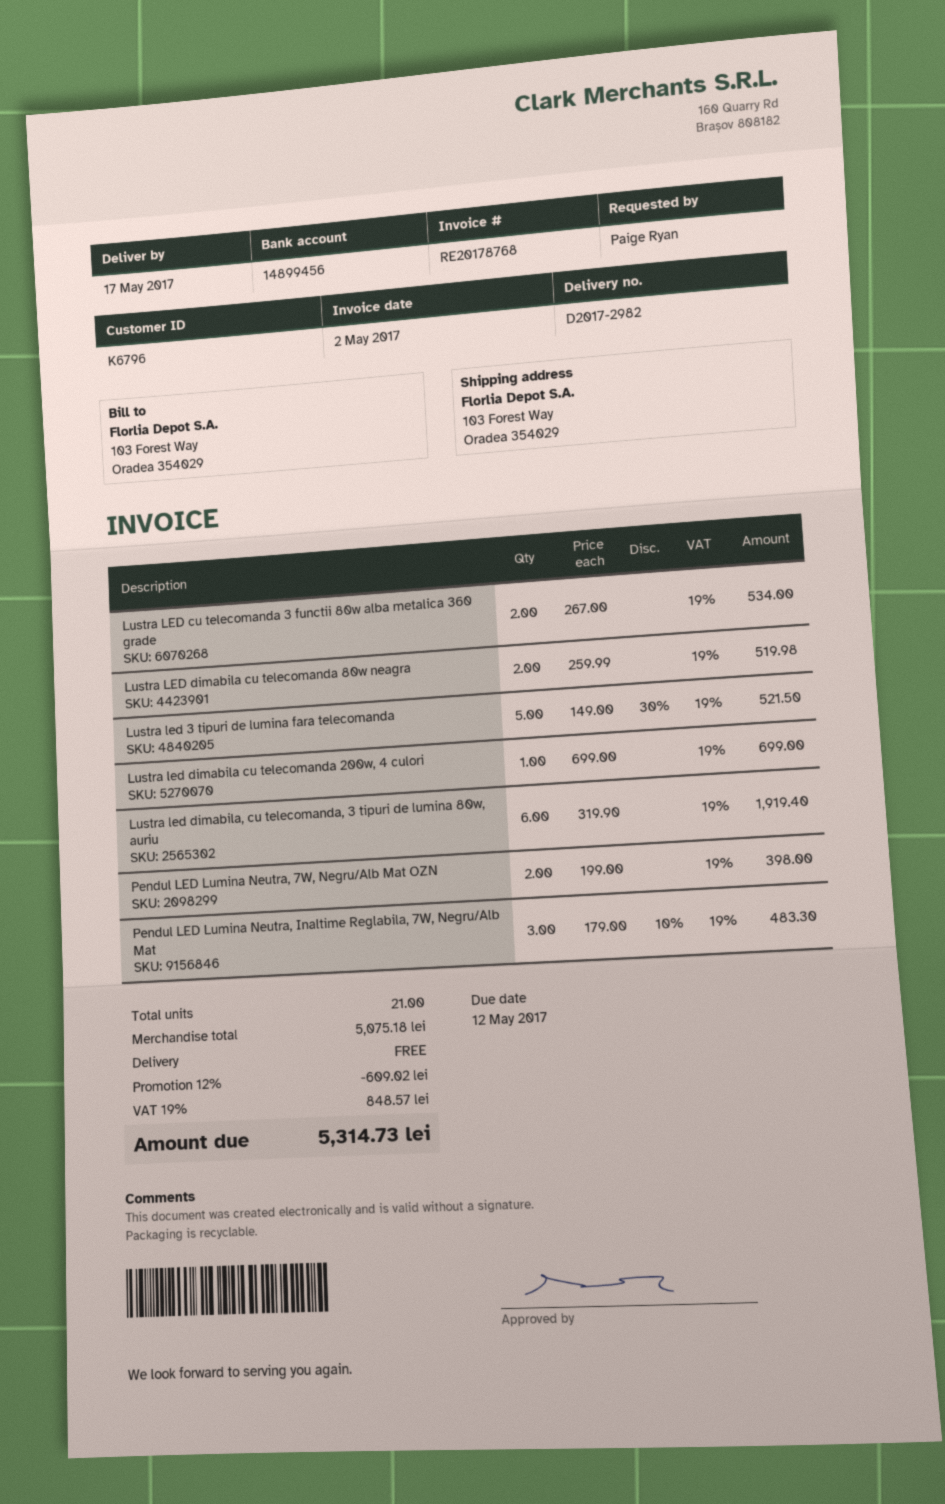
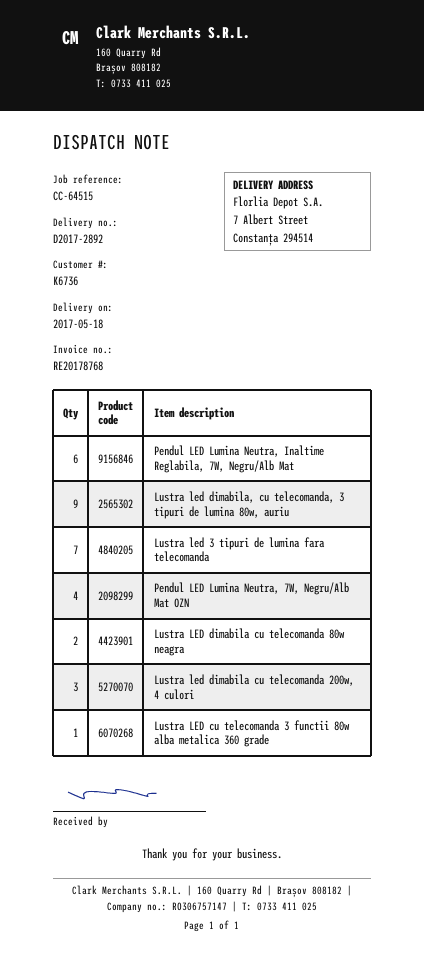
delivery note number: D2017-2982 -> D2017-2892
delivery date: 2017-05-17 -> 2017-05-18
customer number: K6796 -> K6736
ship to: 103 Forest Way, Oradea 354029 -> 7 Albert Street, Constanța 294514
Lustra LED cu telecomanda 3 functii 80w alba metalica 360 grade: 2 -> 1
Lustra led 3 tipuri de lumina fara telecomanda: 5 -> 7
Lustra led dimabila cu telecomanda 200w, 4 culori: 1 -> 3
Lustra led dimabila, cu telecomanda, 3 tipuri de lumina 80w, auriu: 6 -> 9
Pendul LED Lumina Neutra, 7W, Negru/Alb Mat OZN: 2 -> 4
Pendul LED Lumina Neutra, Inaltime Reglabila, 7W, Negru/Alb Mat: 3 -> 6

